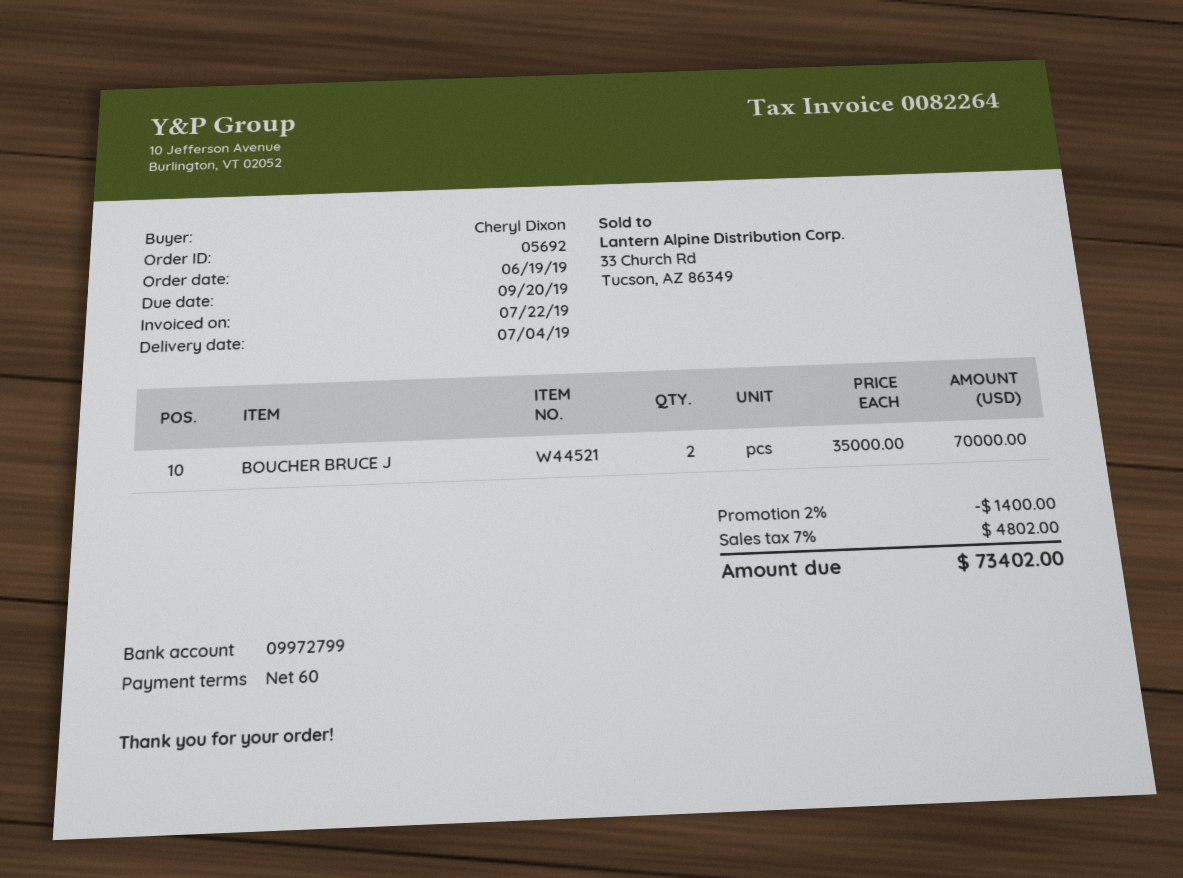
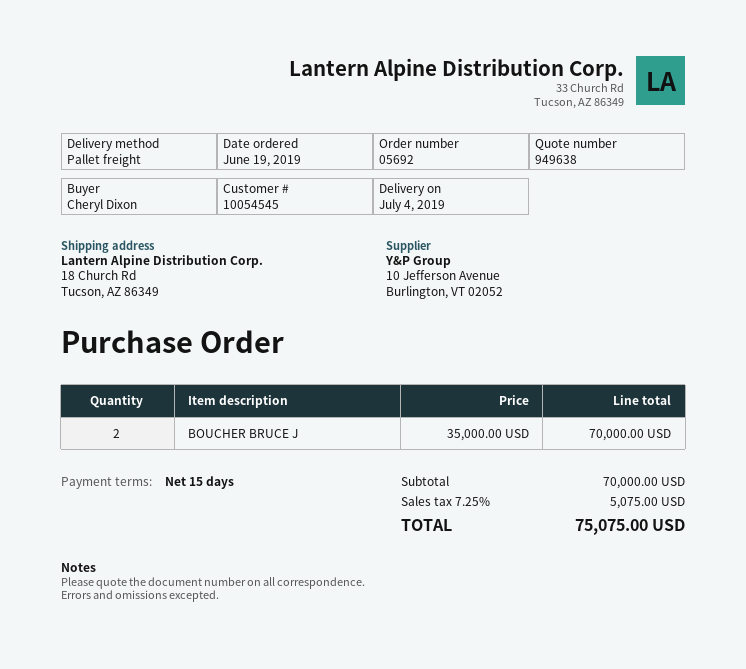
payment terms: 60 days -> 15 days
discount: 2% = 1400.00 -> none
tax: 7% = 4802.00 -> 7.25% = 5075.00
total: 73402.00 -> 75075.00

